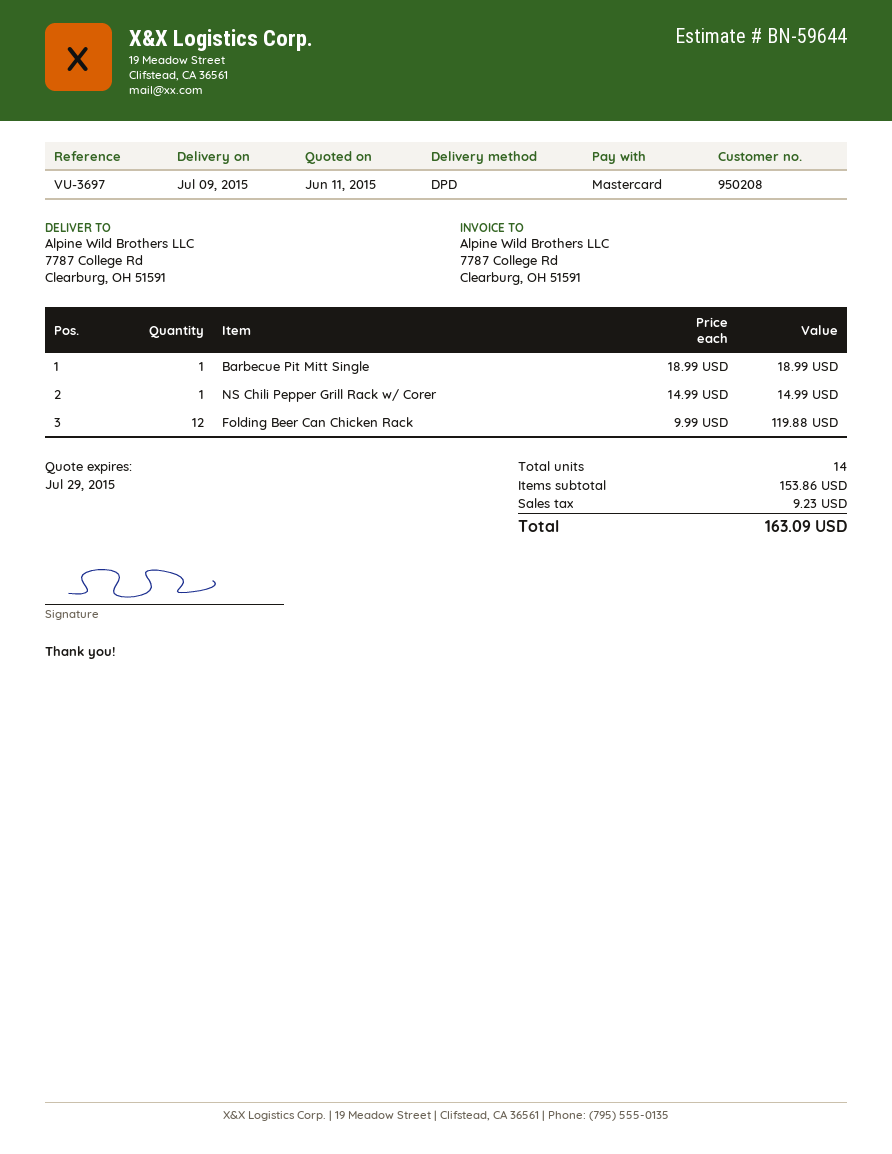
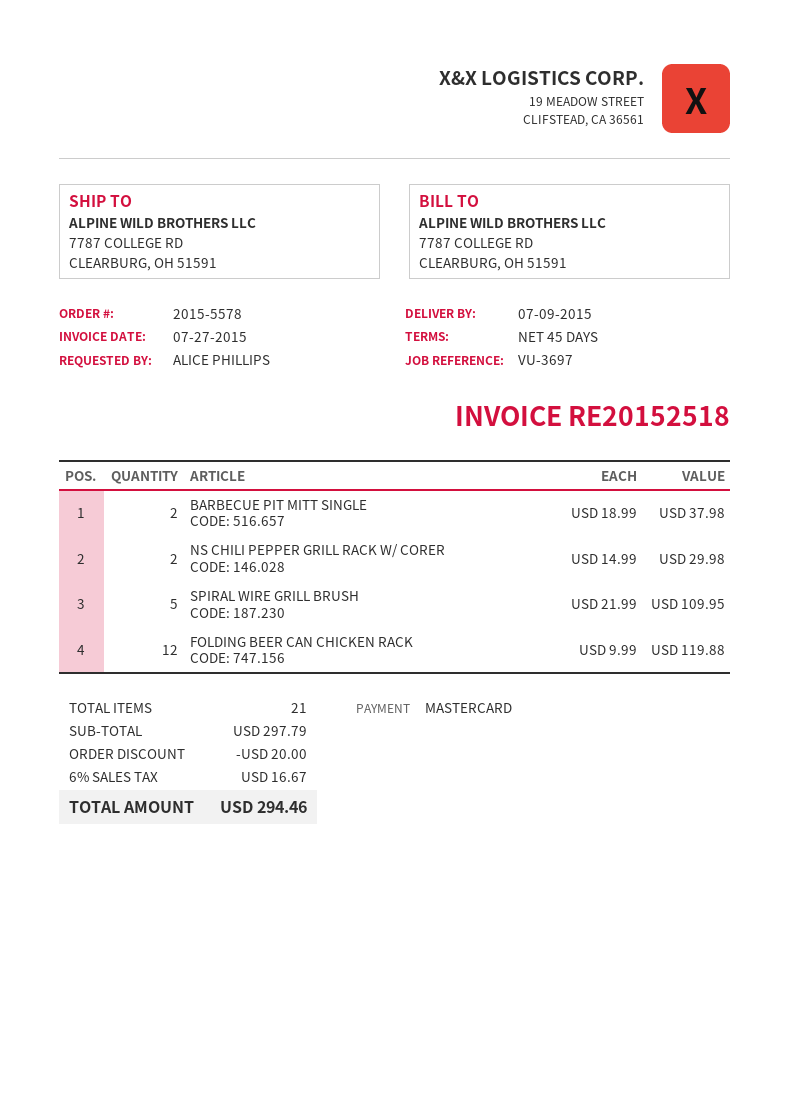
Barbecue Pit Mitt Single: 1 x 18.99 = 18.99 -> 2 x 18.99 = 37.98
NS Chili Pepper Grill Rack w/ Corer: 1 x 14.99 = 14.99 -> 2 x 14.99 = 29.98
SPIRAL WIRE GRILL BRUSH: none -> 5 x 21.99 = 109.95
total quantity: 14 -> 21
subtotal: 153.86 -> 297.79
discount: none -> 20.00
tax: 9.23 -> 16.67
total: 163.09 -> 294.46

